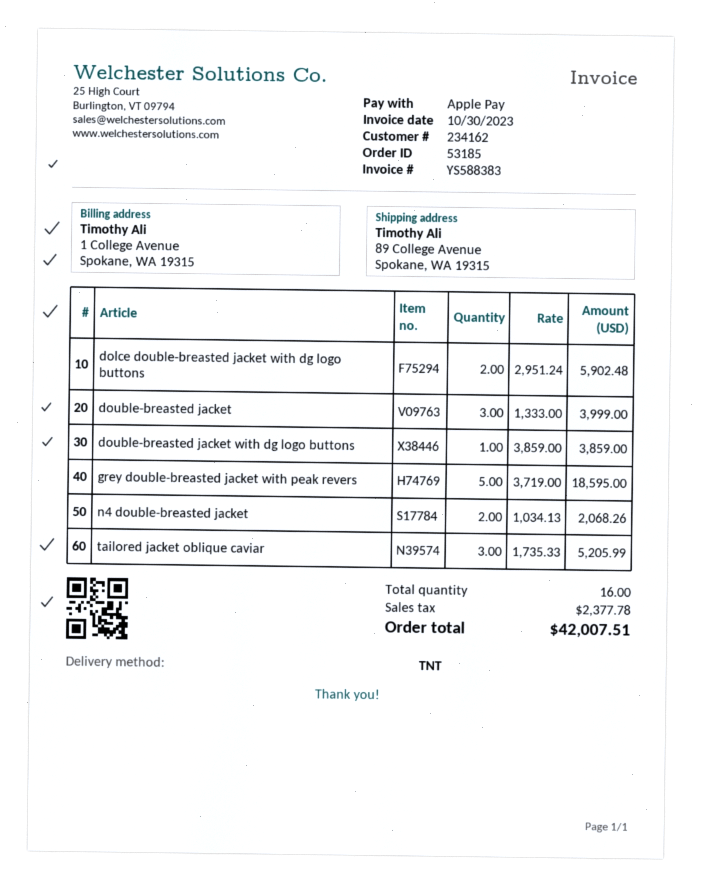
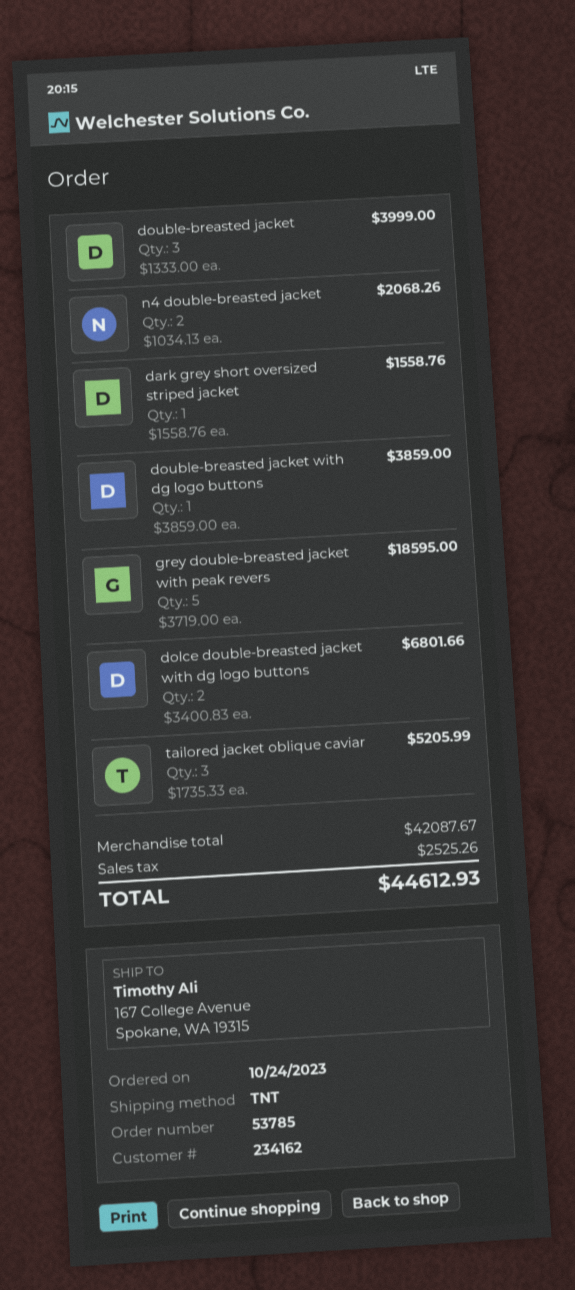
order number: 53185 -> 53785
ship to: 89 College Avenue, Spokane, WA 19315 -> 167 College Avenue, Spokane, WA 19315
dolce double-breasted jacket with dg logo buttons: 2 x 2951.24 = 5902.48 -> 2 x 3400.83 = 6801.66
dark grey short oversized striped jacket: none -> 1 x 1558.76 = 1558.76
tax: 2377.78 -> 2525.26
total: 42007.51 -> 44612.93

